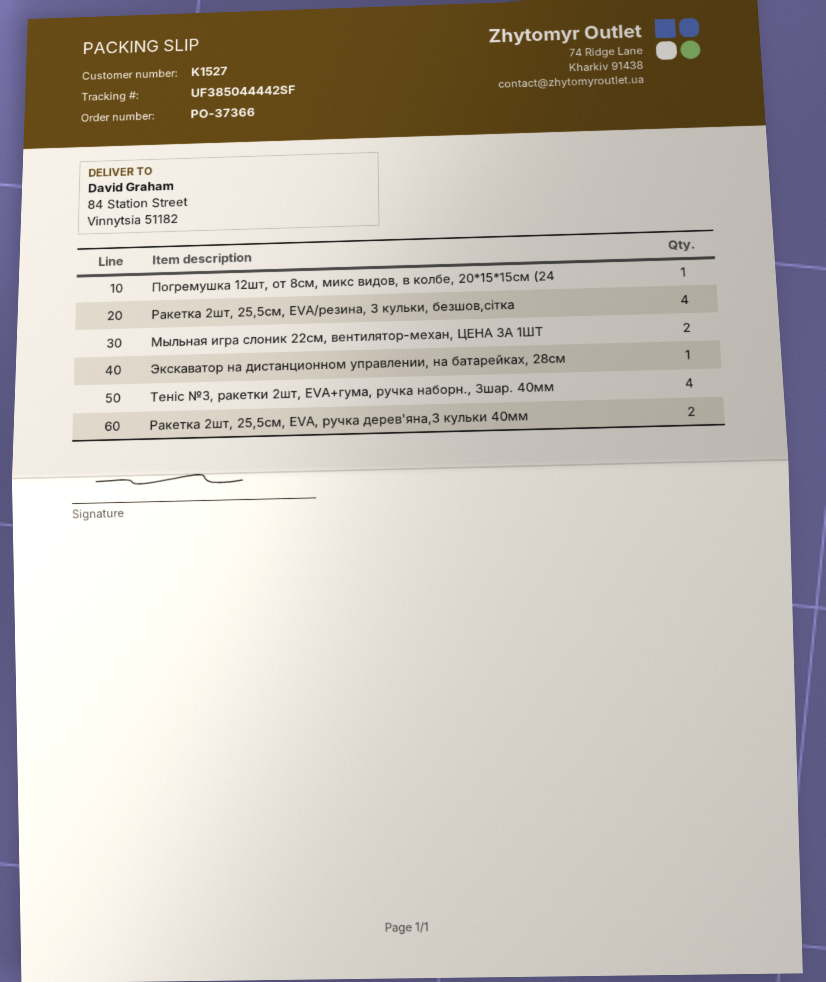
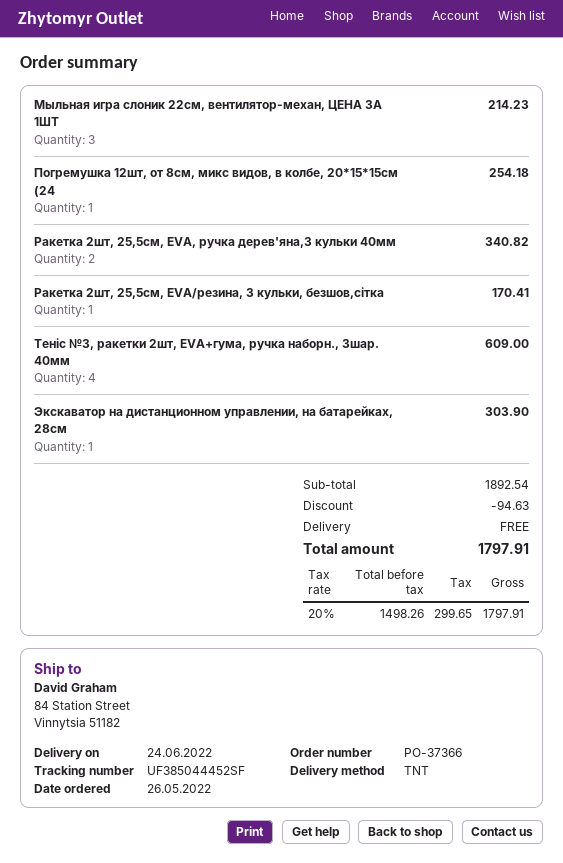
tracking number: UF385044442SF -> UF385044452SF
Ракетка 2шт, 25,5см, EVA/резина, 3 кульки, безшов,сітка: 4 -> 1
Мыльная игра слоник 22см, вентилятор-механ, ЦЕНА ЗА 1ШТ: 2 -> 3

